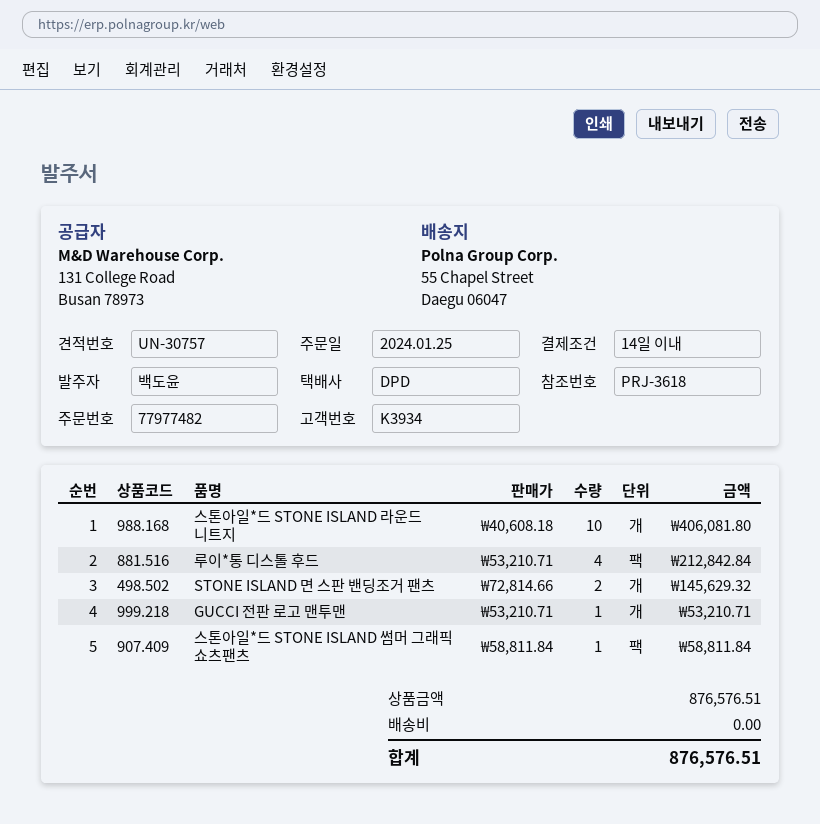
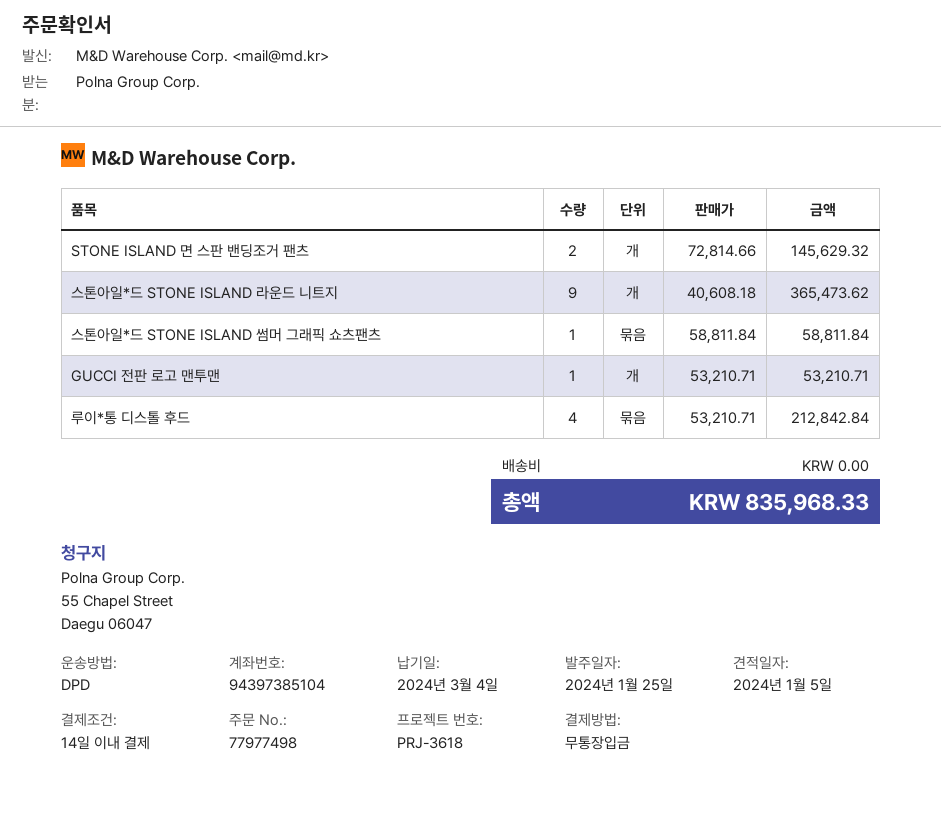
order number: 77977482 -> 77977498
스톤아일*드 STONE ISLAND 라운드 니트지: 10 x 40608.18 = 406081.80 -> 9 x 40608.18 = 365473.62
total: 876576.51 -> 835968.33

